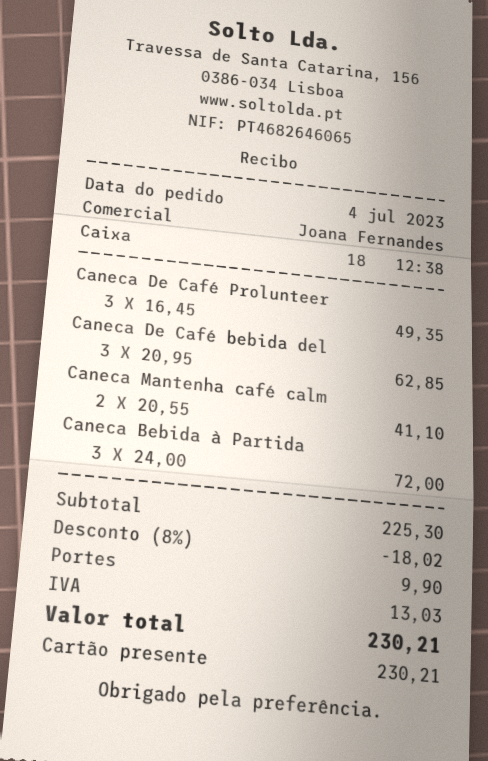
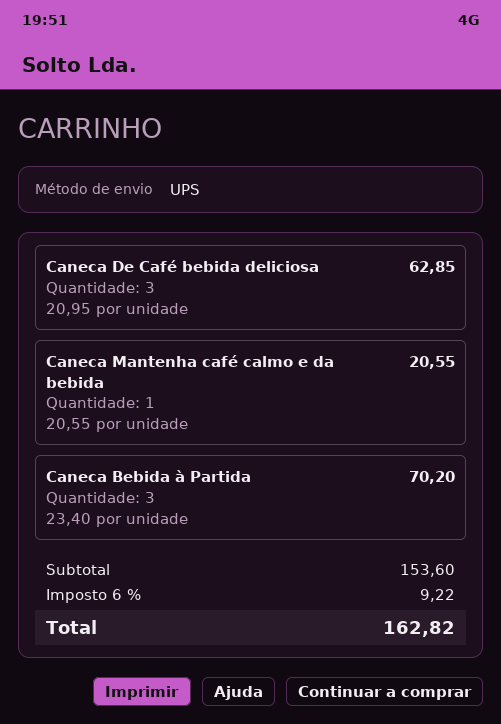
Caneca De Café Prolunteer: 3 x 16.45 = 49.35 -> none
Caneca Mantenha café calm: 2 x 20.55 = 41.10 -> 1 x 20.55 = 20.55
Caneca Bebida à Partida: 3 x 24.00 = 72.00 -> 3 x 23.40 = 70.20
subtotal: 225.30 -> 153.60
discount: 8% = 18.02 -> none
shipping: 9.90 -> none
tax: 13.03 -> 9.22
total: 230.21 -> 162.82

